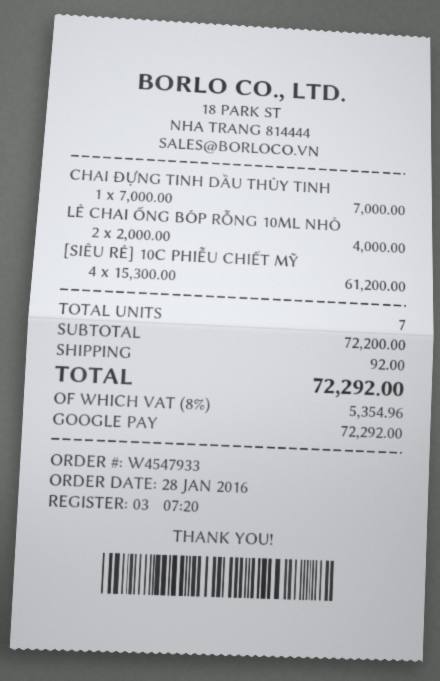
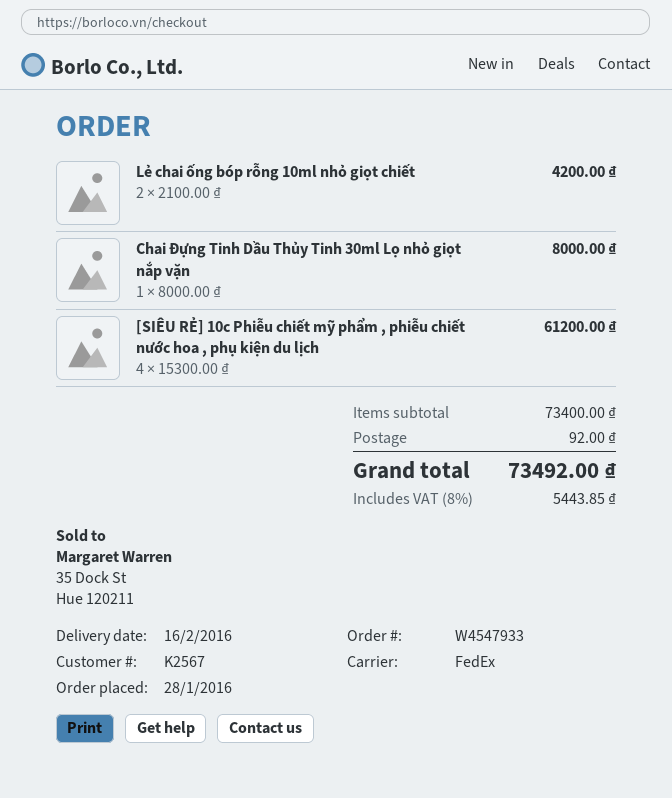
CHAI ĐỰNG TINH DẦU THỦY TINH: 1 x 7000.00 = 7000.00 -> 1 x 8000.00 = 8000.00
LẺ CHAI ỐNG BÓP RỖNG 10ML NHỎ: 2 x 2000.00 = 4000.00 -> 2 x 2100.00 = 4200.00
subtotal: 72200.00 -> 73400.00
tax: 8% = 5354.96 -> 8% = 5443.85
total: 72292.00 -> 73492.00

